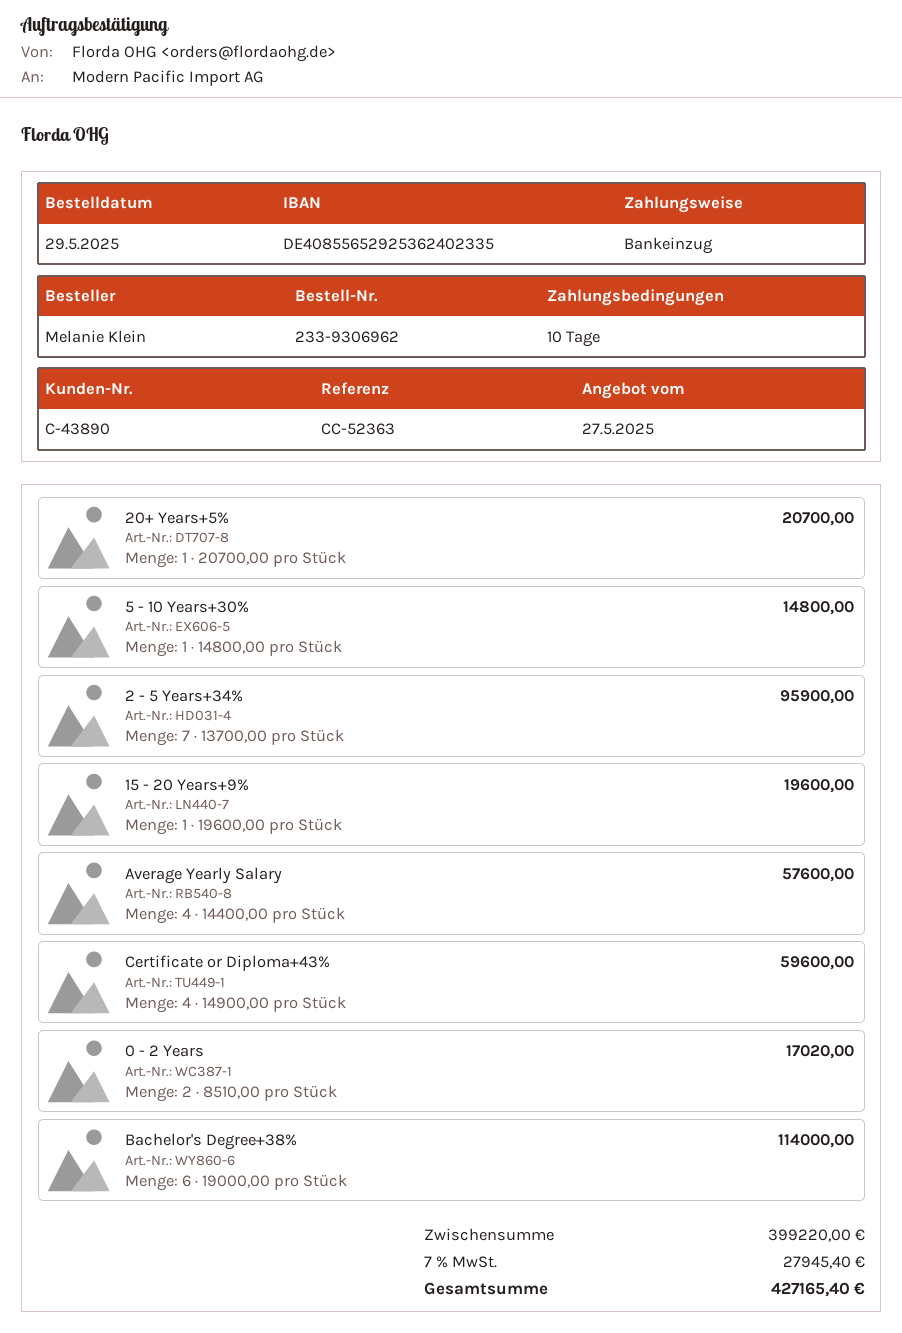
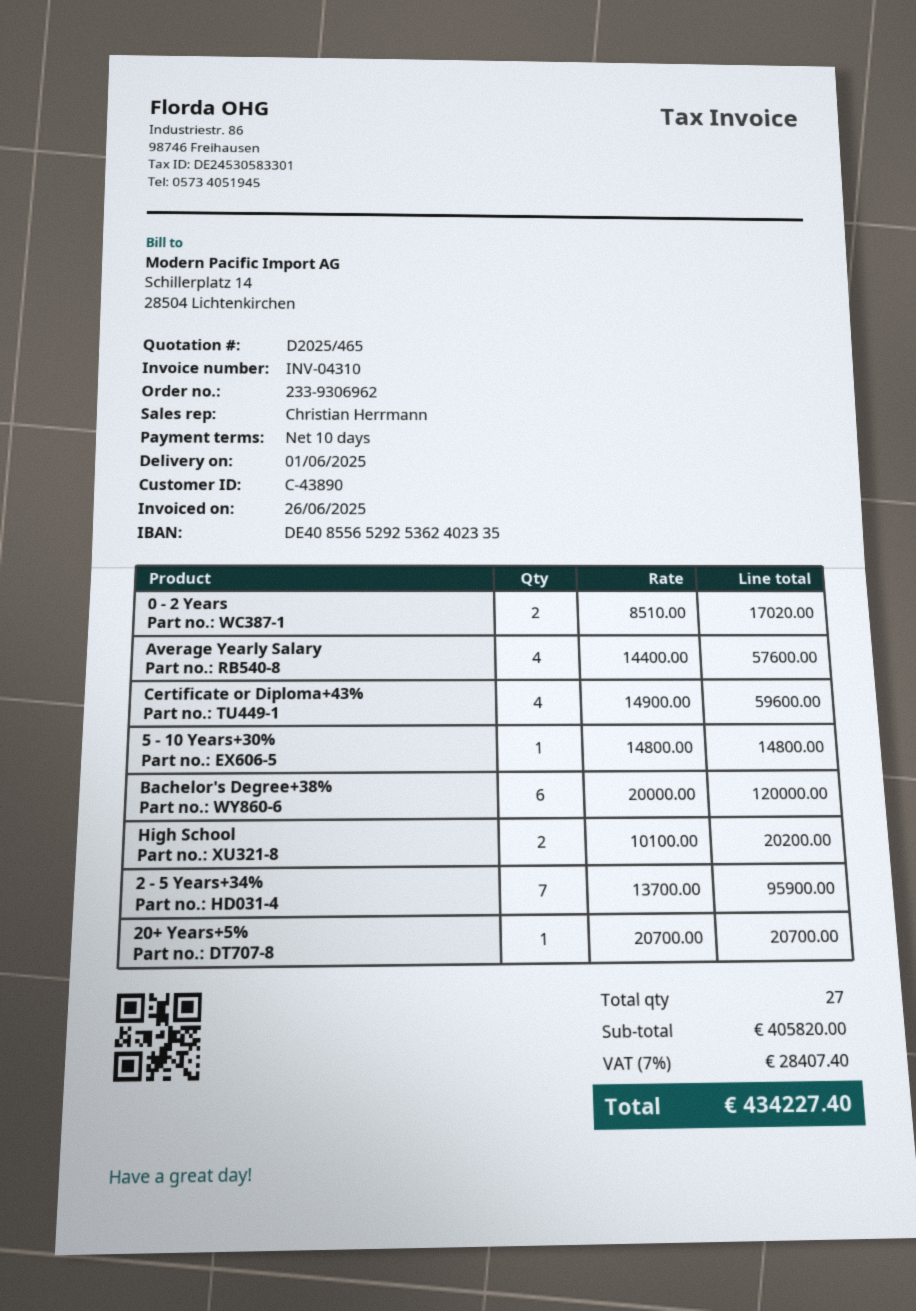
15 - 20 Years+9%: 1 x 19600.00 = 19600.00 -> none
Bachelor's Degree+38%: 6 x 19000.00 = 114000.00 -> 6 x 20000.00 = 120000.00
High School: none -> 2 x 10100.00 = 20200.00
subtotal: 399220.00 -> 405820.00
tax: 7% = 27945.40 -> 7% = 28407.40
total: 427165.40 -> 434227.40

